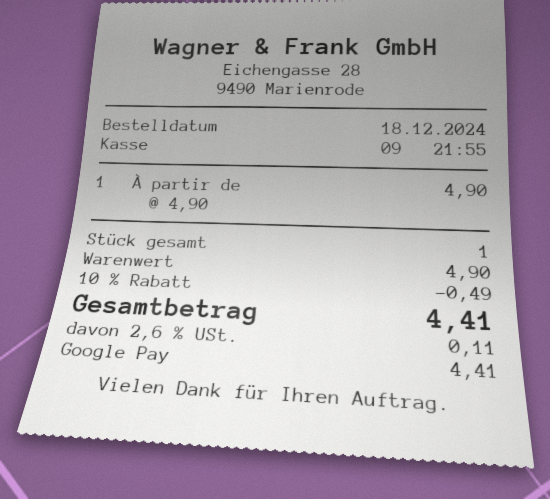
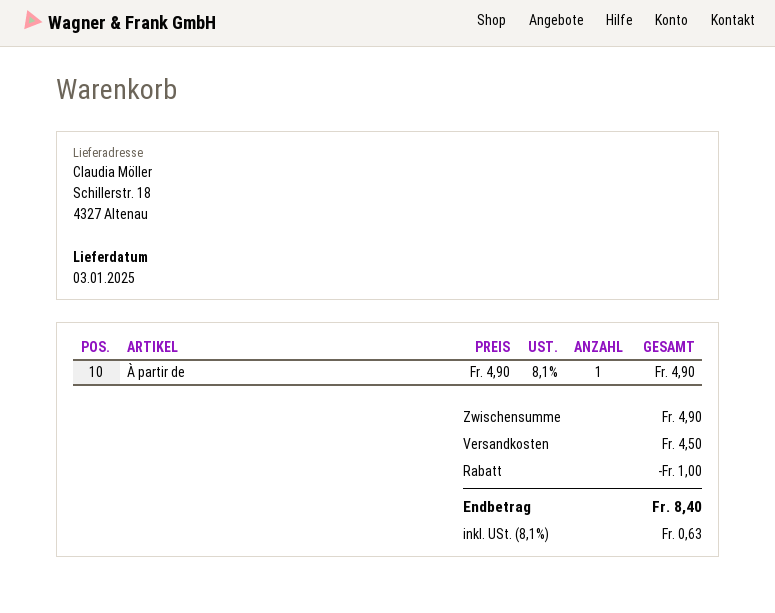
discount: 0.49 -> 1.00
shipping: none -> 4.50
tax: 2.6% = 0.11 -> 8.1% = 0.63
total: 4.41 -> 8.40

